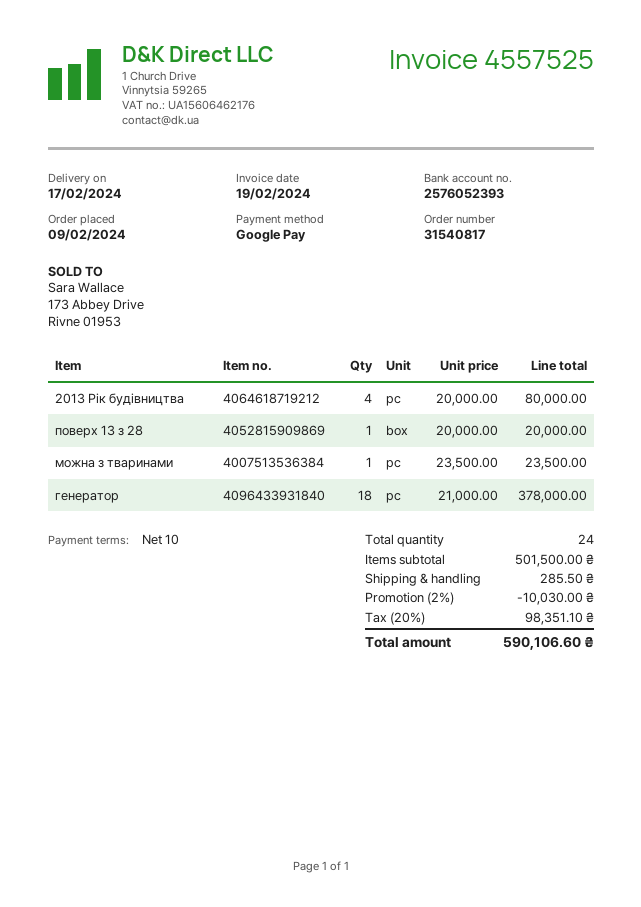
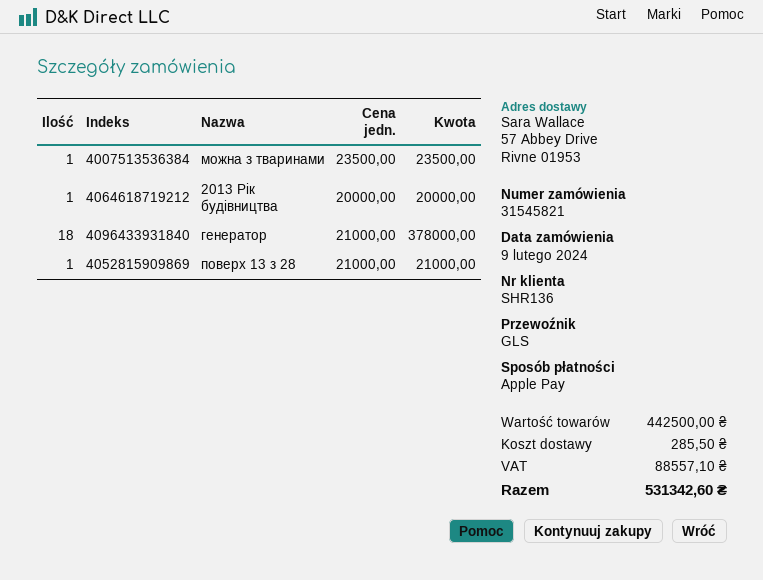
order number: 31540817 -> 31545821
payment method: Google Pay -> Apple Pay
2013 Рік будівництва: 4 x 20000.00 = 80000.00 -> 1 x 20000.00 = 20000.00
поверх 13 з 28: 1 x 20000.00 = 20000.00 -> 1 x 21000.00 = 21000.00
subtotal: 501500.00 -> 442500.00
discount: 2% = 10030.00 -> none
tax: 98351.10 -> 88557.10
total: 590106.60 -> 531342.60

